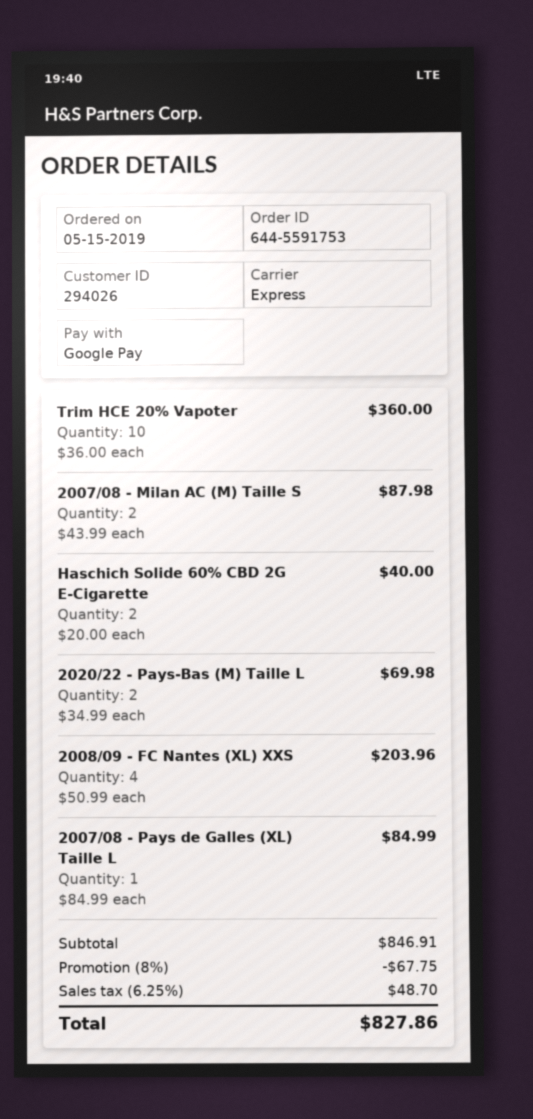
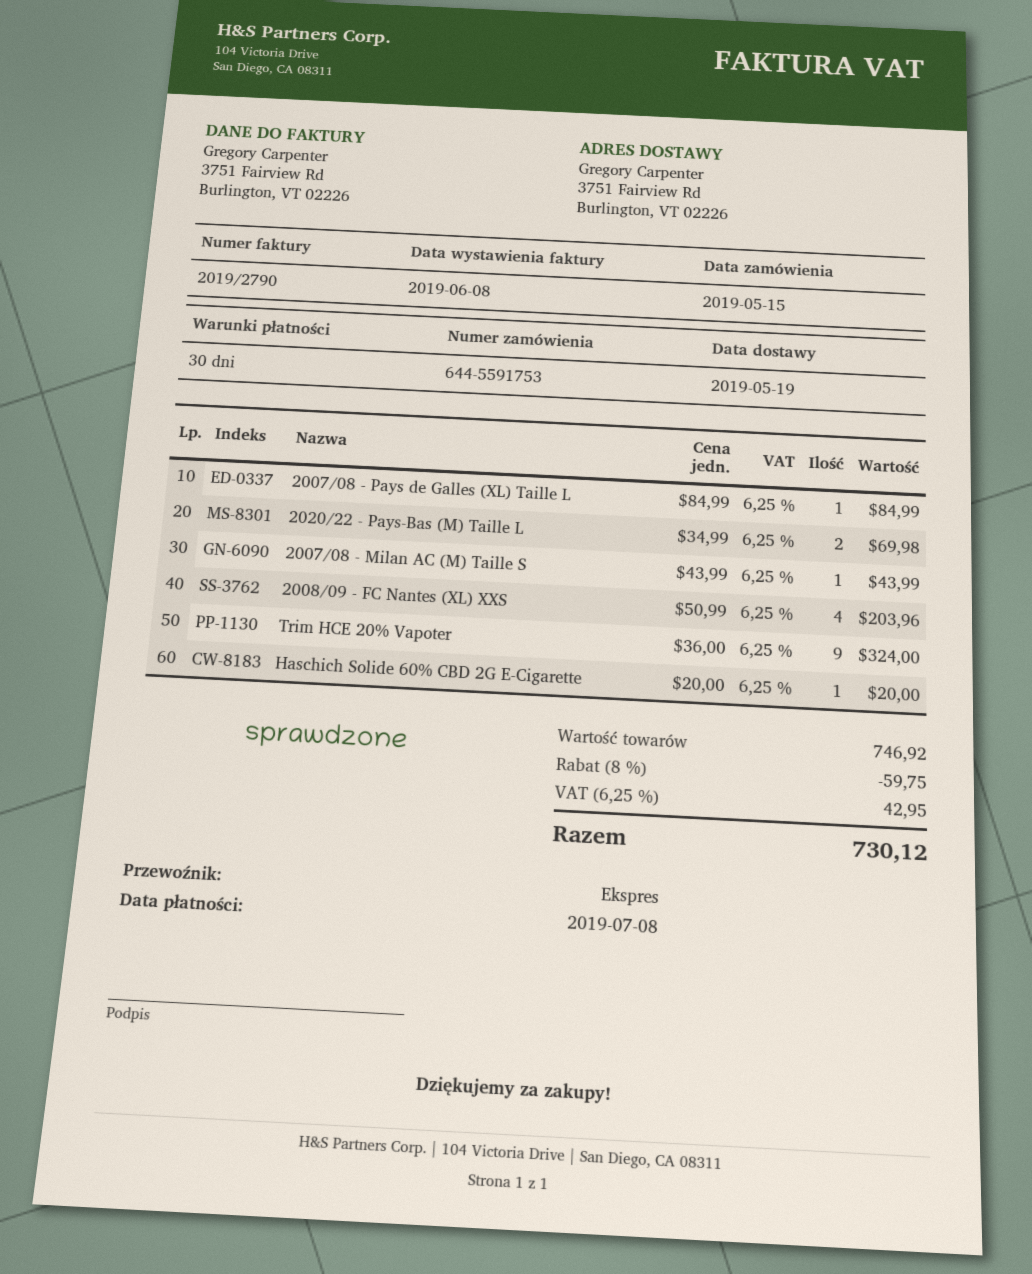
Trim HCE 20% Vapoter: 10 x 36.00 = 360.00 -> 9 x 36.00 = 324.00
2007/08 - Milan AC (M) Taille S: 2 x 43.99 = 87.98 -> 1 x 43.99 = 43.99
Haschich Solide 60% CBD 2G E-Cigarette: 2 x 20.00 = 40.00 -> 1 x 20.00 = 20.00
subtotal: 846.91 -> 746.92
discount: 8% = 67.75 -> 8% = 59.75
tax: 6.25% = 48.70 -> 6.25% = 42.95
total: 827.86 -> 730.12

